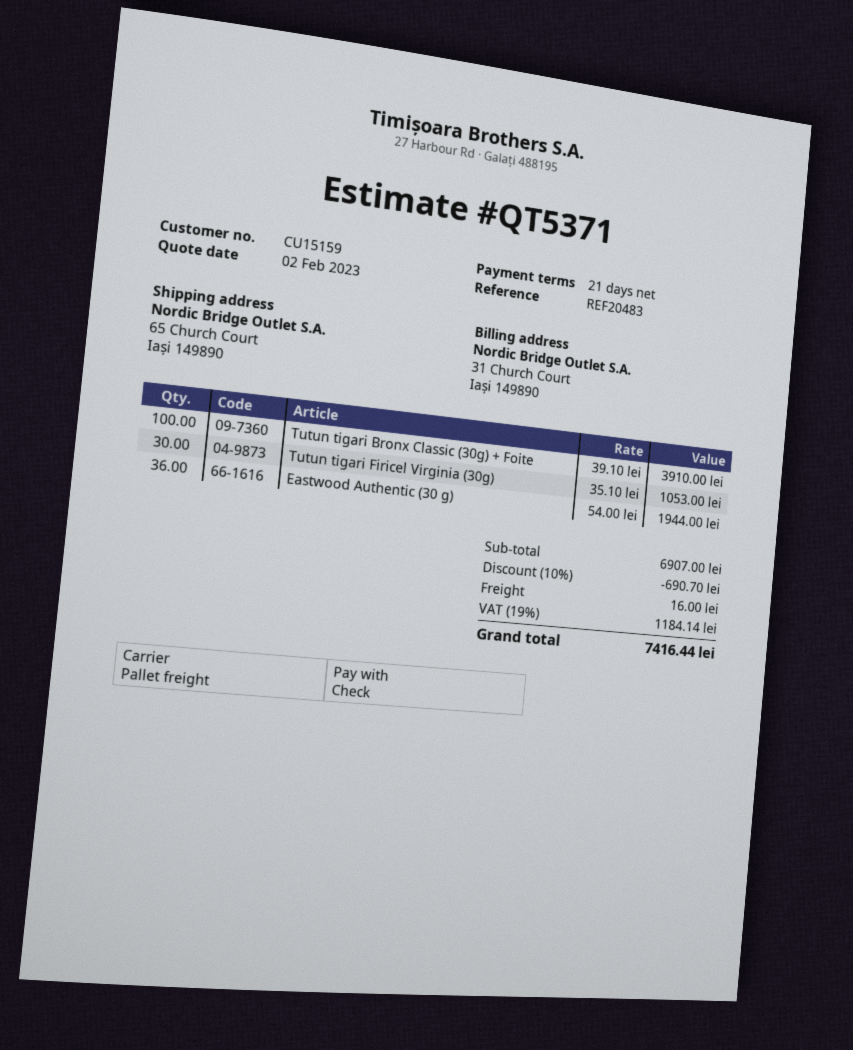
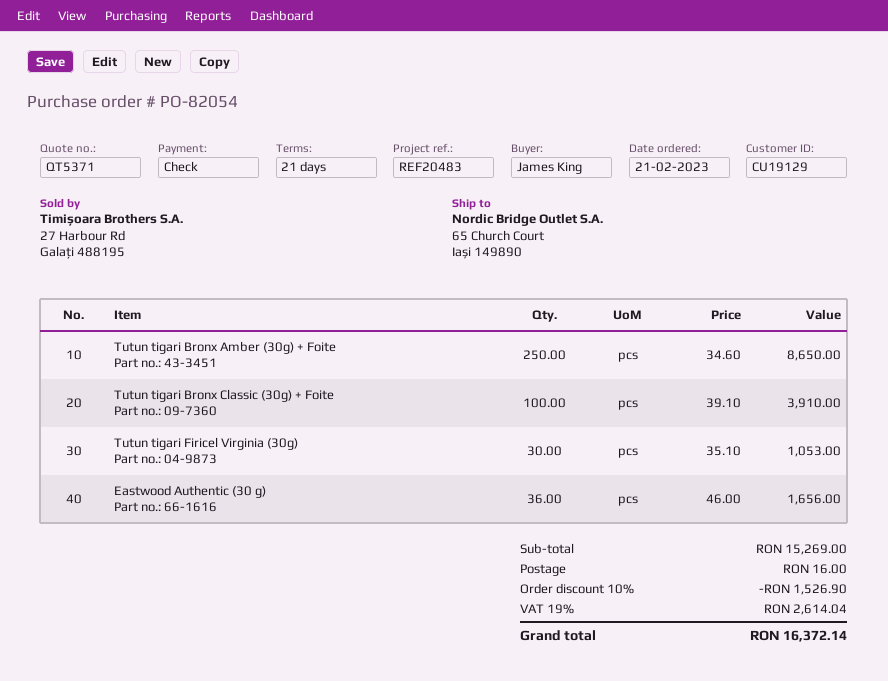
customer number: CU15159 -> CU19129
Eastwood Authentic (30 g): 36 x 54.00 = 1944.00 -> 36 x 46.00 = 1656.00
Tutun tigari Bronx Amber (30g) + Foite: none -> 250 x 34.60 = 8650.00
subtotal: 6907.00 -> 15269.00
discount: 10% = 690.70 -> 10% = 1526.90
tax: 19% = 1184.14 -> 19% = 2614.04
total: 7416.44 -> 16372.14

